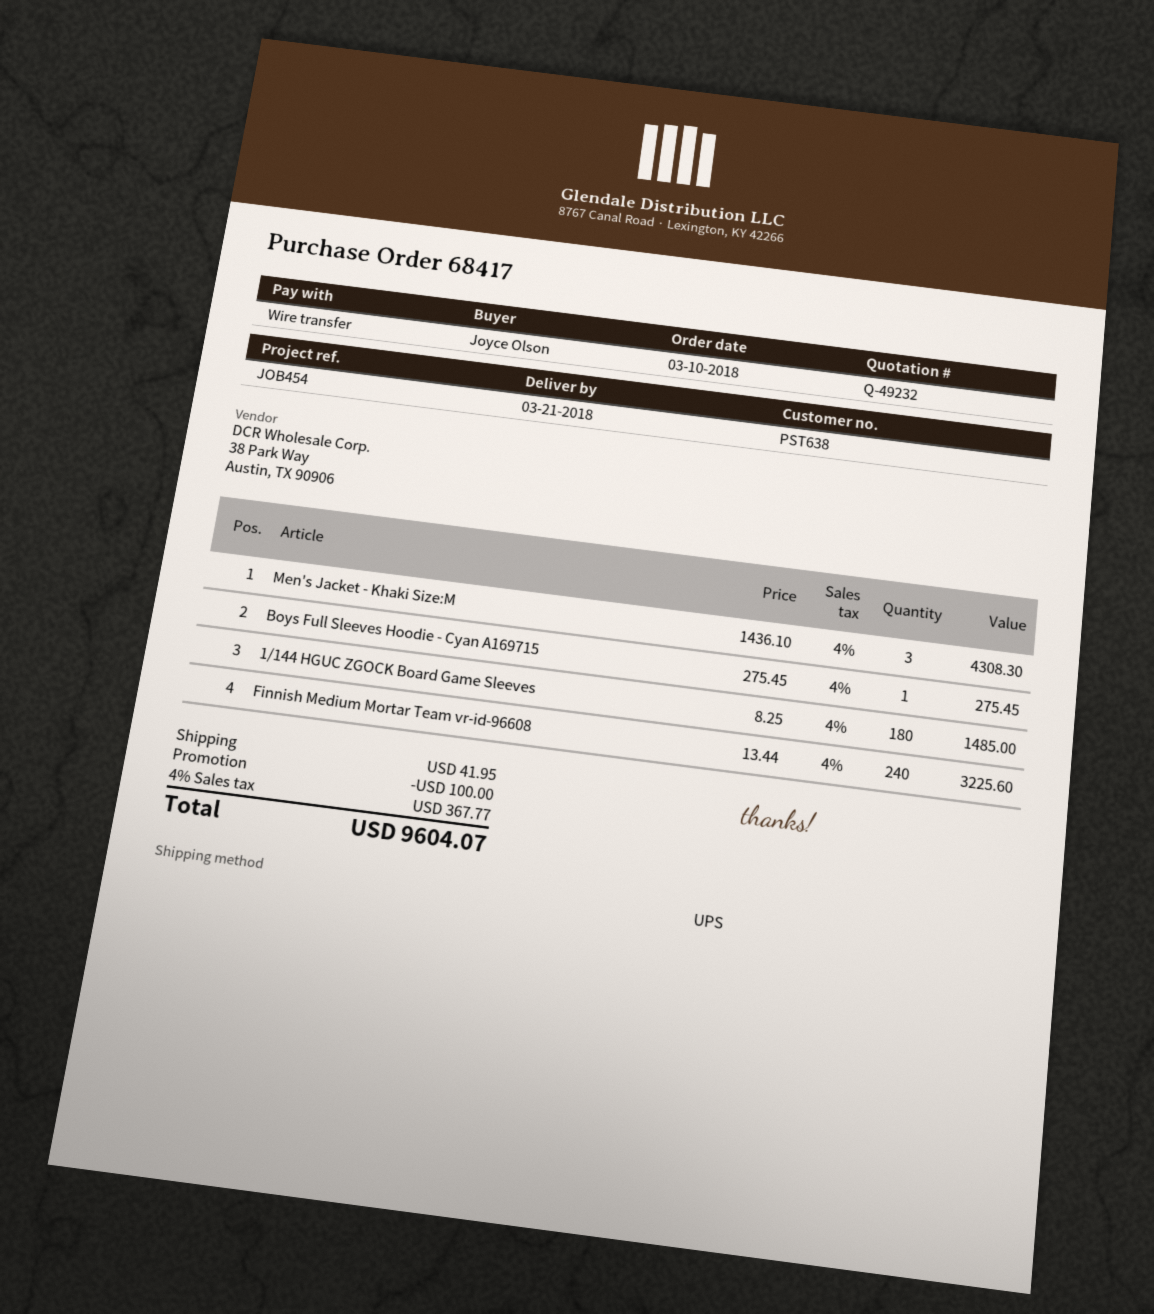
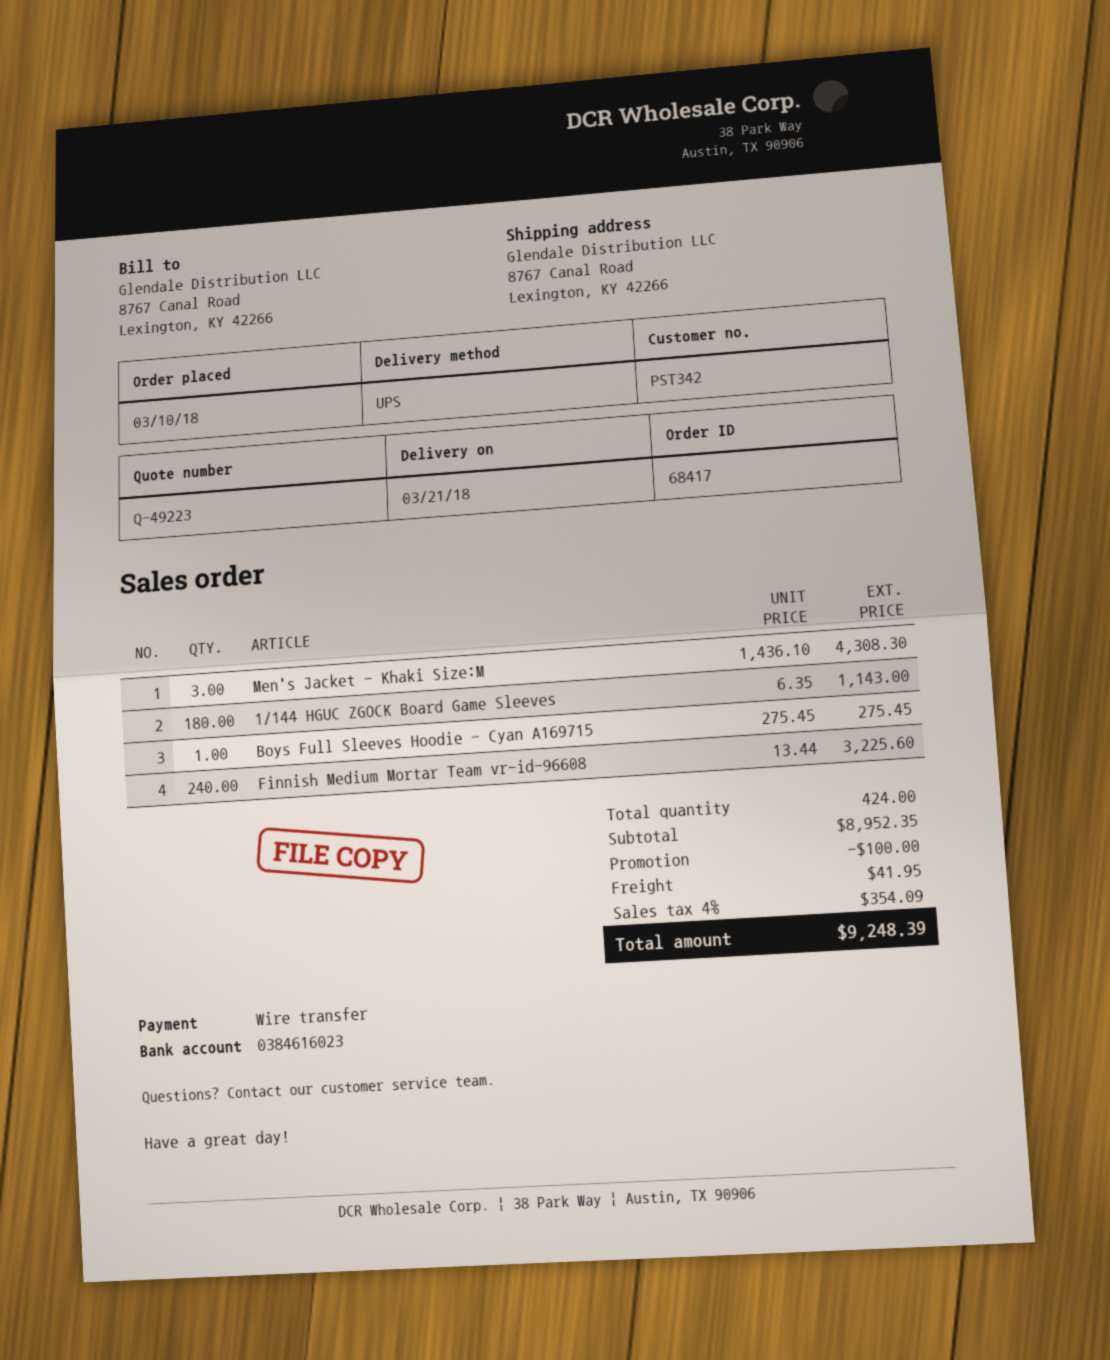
quote number: Q-49232 -> Q-49223
customer number: PST638 -> PST342
1/144 HGUC ZGOCK Board Game Sleeves: 180 x 8.25 = 1485.00 -> 180 x 6.35 = 1143.00
tax: 4% = 367.77 -> 4% = 354.09
total: 9604.07 -> 9248.39

